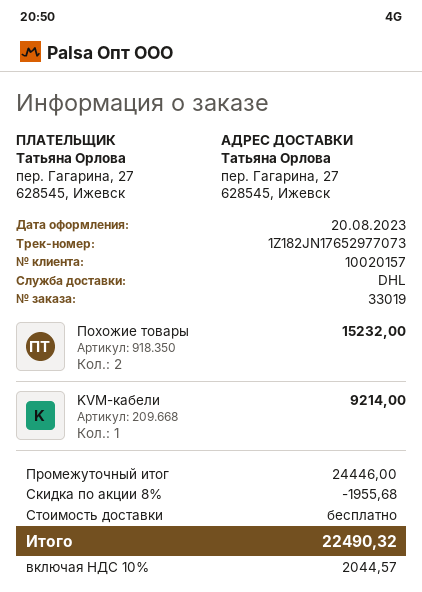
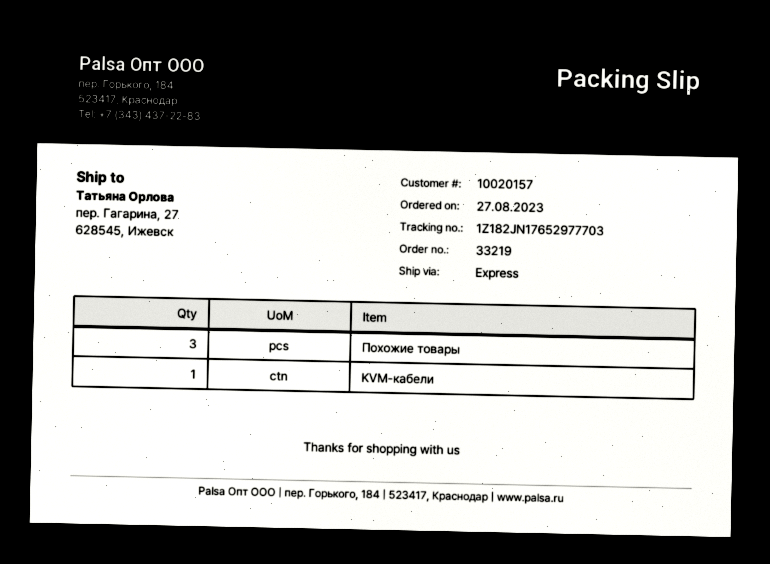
order number: 33019 -> 33219
order date: 2023-08-20 -> 2023-08-27
shipping method: DHL -> express
tracking number: 1Z182JN17652977073 -> 1Z182JN17652977703
Похожие товары: 2 -> 3

